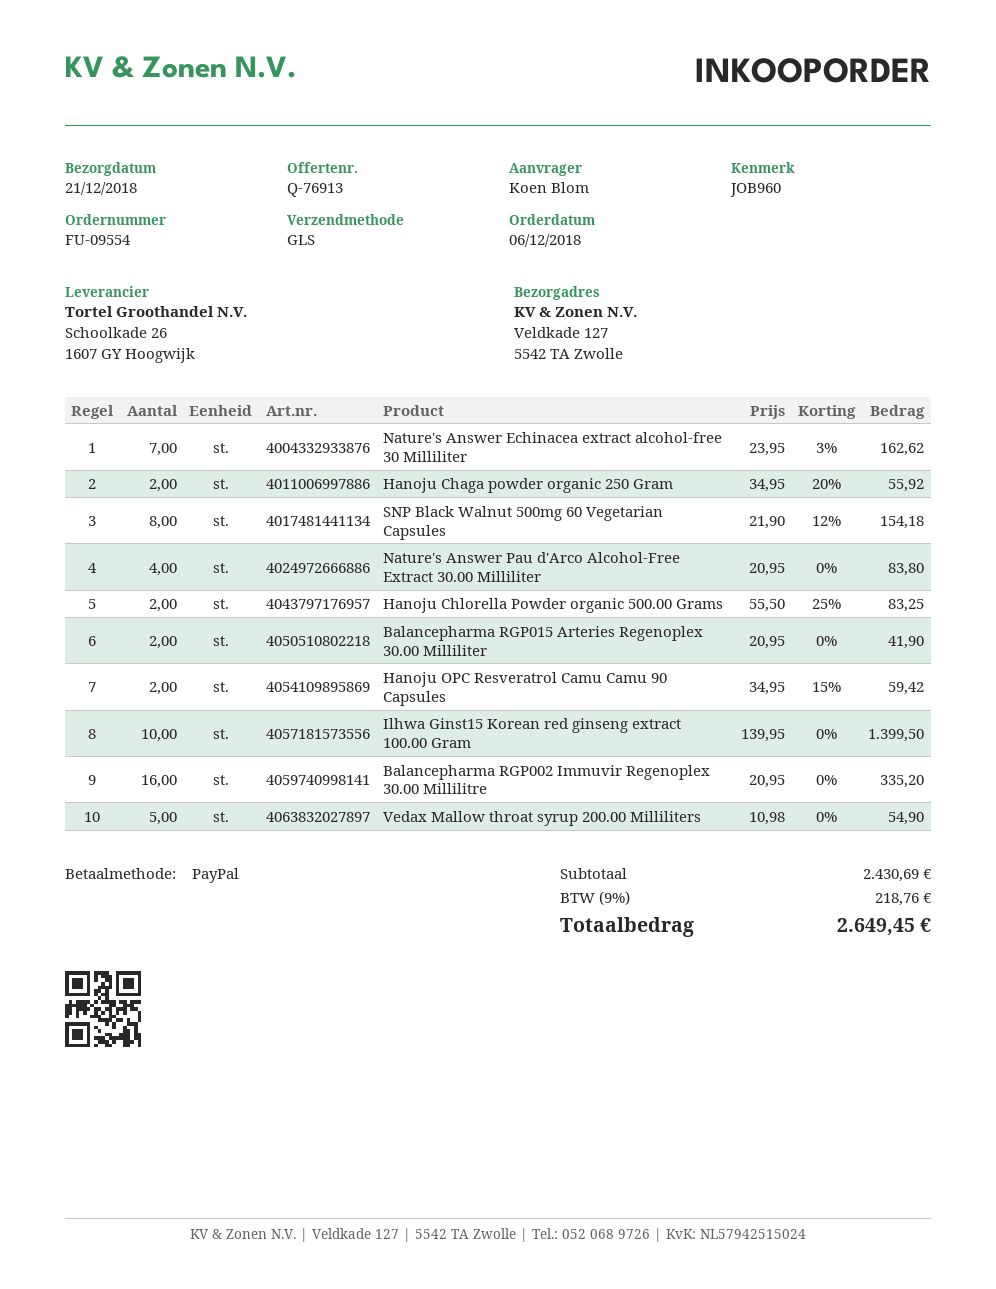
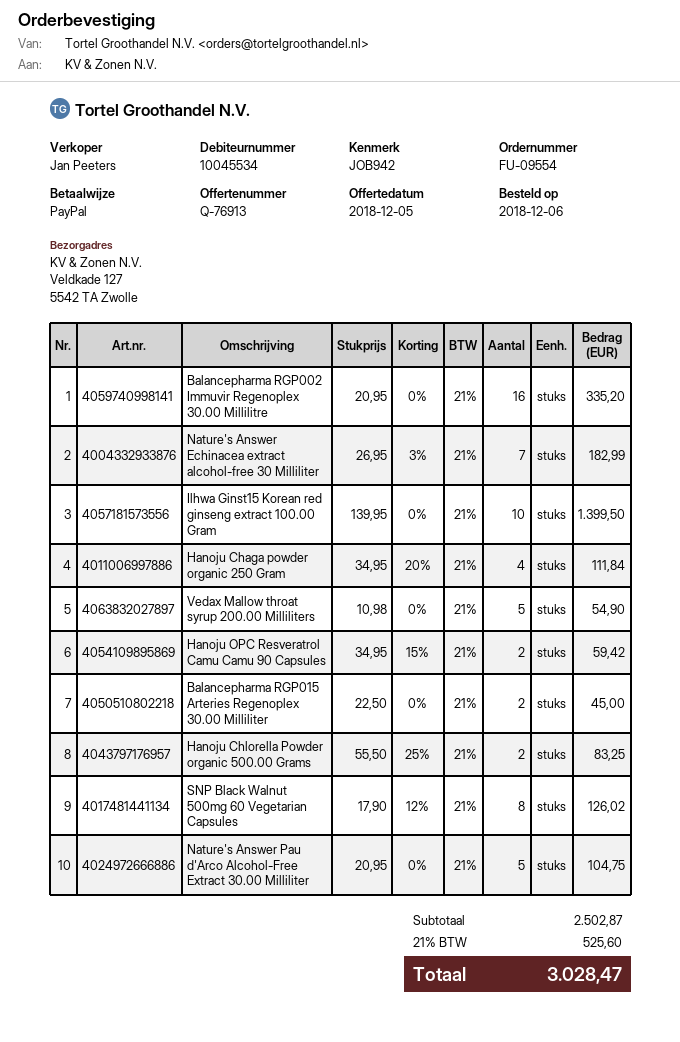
reference: JOB960 -> JOB942
Nature's Answer Echinacea extract alcohol-free 30 Milliliter: 7 x 23.95 - 3% = 162.62 -> 7 x 26.95 - 3% = 182.99
Hanoju Chaga powder organic 250 Gram: 2 x 34.95 - 20% = 55.92 -> 4 x 34.95 - 20% = 111.84
SNP Black Walnut 500mg 60 Vegetarian Capsules: 8 x 21.90 - 12% = 154.18 -> 8 x 17.90 - 12% = 126.02
Nature's Answer Pau d'Arco Alcohol-Free Extract 30.00 Milliliter: 4 x 20.95 = 83.80 -> 5 x 20.95 = 104.75
Balancepharma RGP015 Arteries Regenoplex 30.00 Milliliter: 2 x 20.95 = 41.90 -> 2 x 22.50 = 45.00
subtotal: 2430.69 -> 2502.87
tax: 9% = 218.76 -> 21% = 525.60
total: 2649.45 -> 3028.47

